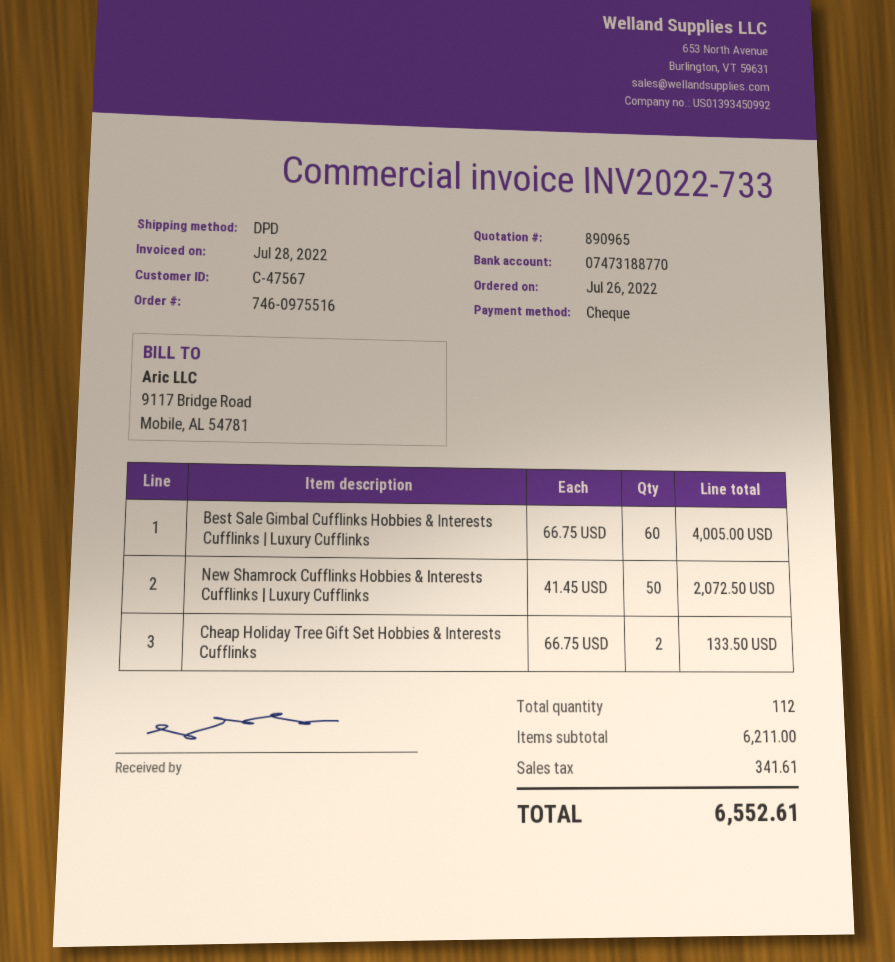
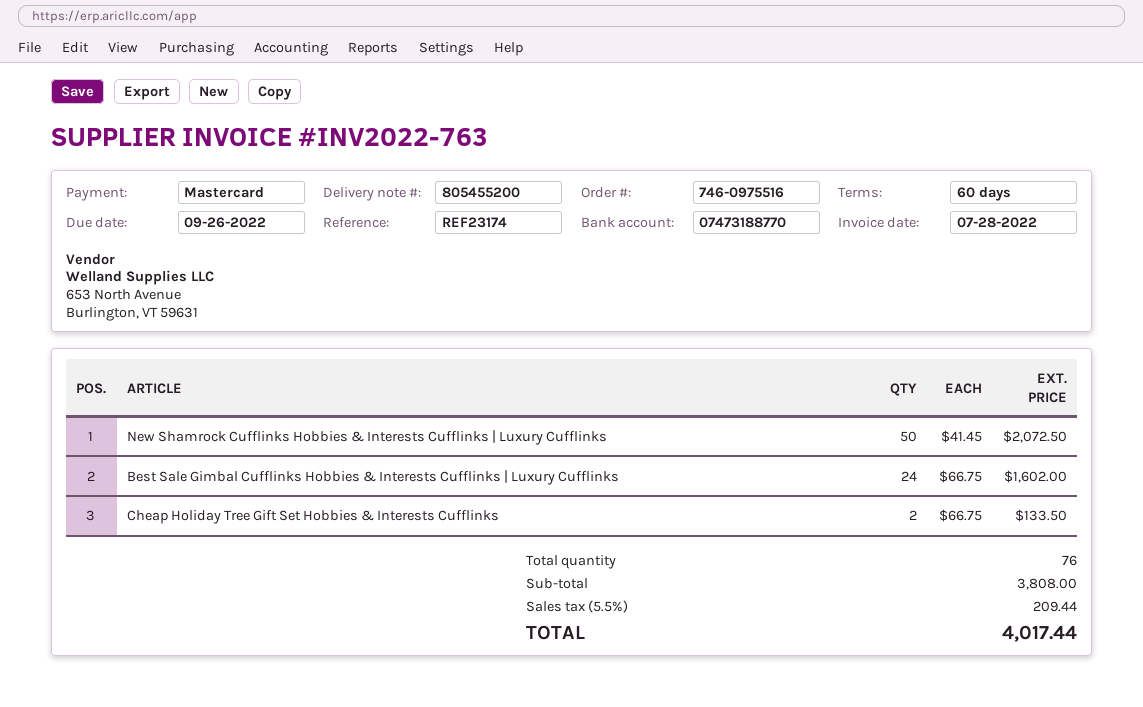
invoice number: INV2022-733 -> INV2022-763
payment method: cheque -> Mastercard
Best Sale Gimbal Cufflinks Hobbies & Interests Cufflinks | Luxury Cufflinks: 60 x 66.75 = 4005.00 -> 24 x 66.75 = 1602.00
total quantity: 112 -> 76
subtotal: 6211.00 -> 3808.00
tax: 341.61 -> 209.44
total: 6552.61 -> 4017.44

